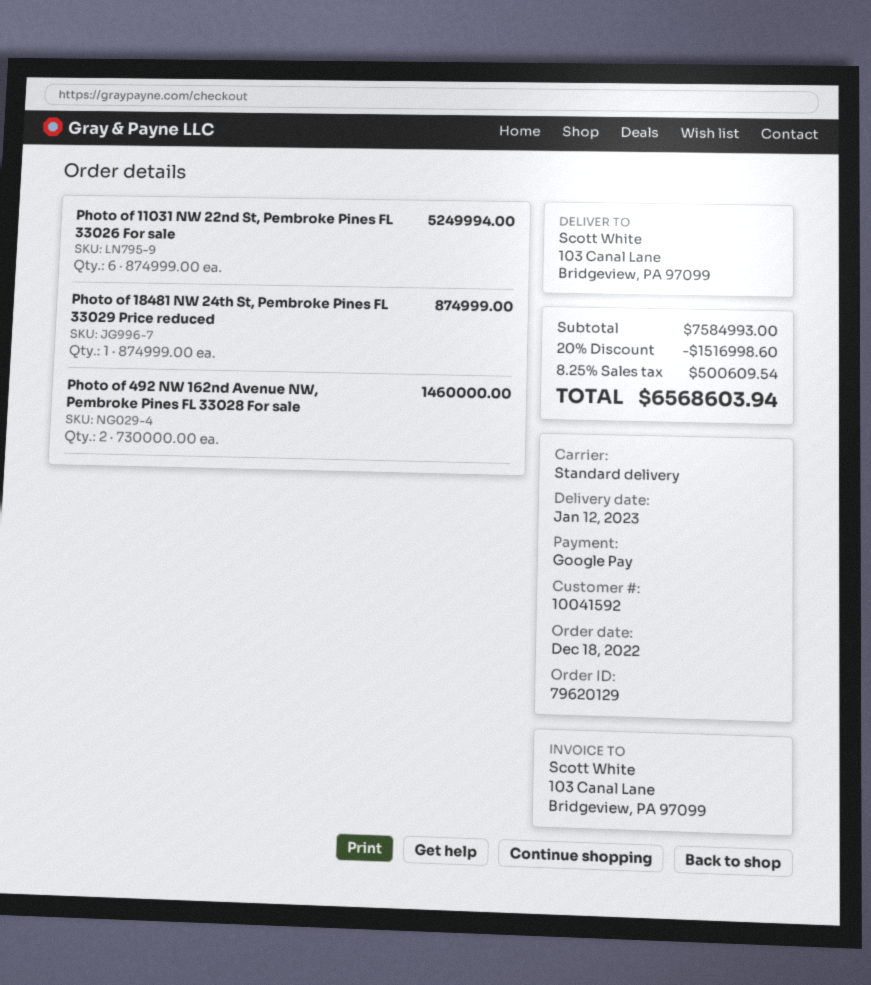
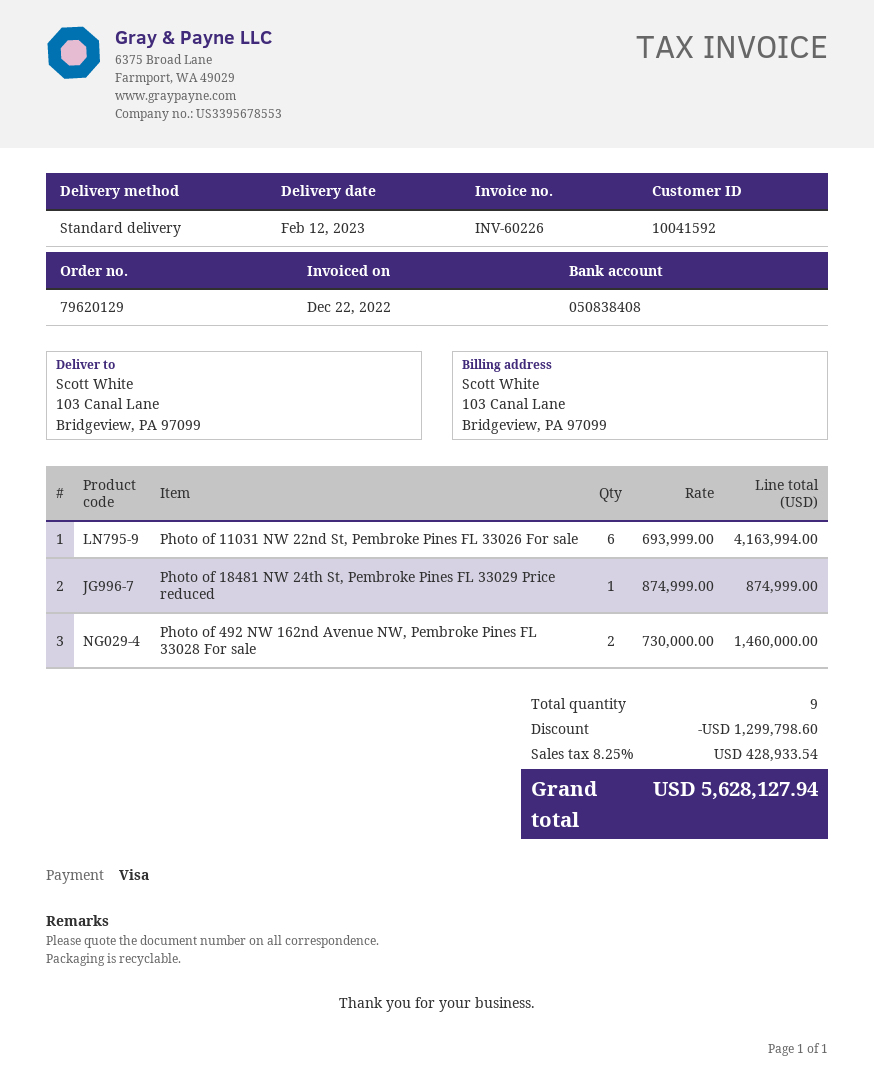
delivery date: 2023-01-12 -> 2023-02-12
payment method: Google Pay -> Visa
Photo of 11031 NW 22nd St, Pembroke Pines FL 33026 For sale: 6 x 874999.00 = 5249994.00 -> 6 x 693999.00 = 4163994.00
discount: 1516998.60 -> 1299798.60
tax: 8.25% = 500609.54 -> 8.25% = 428933.54
total: 6568603.94 -> 5628127.94

